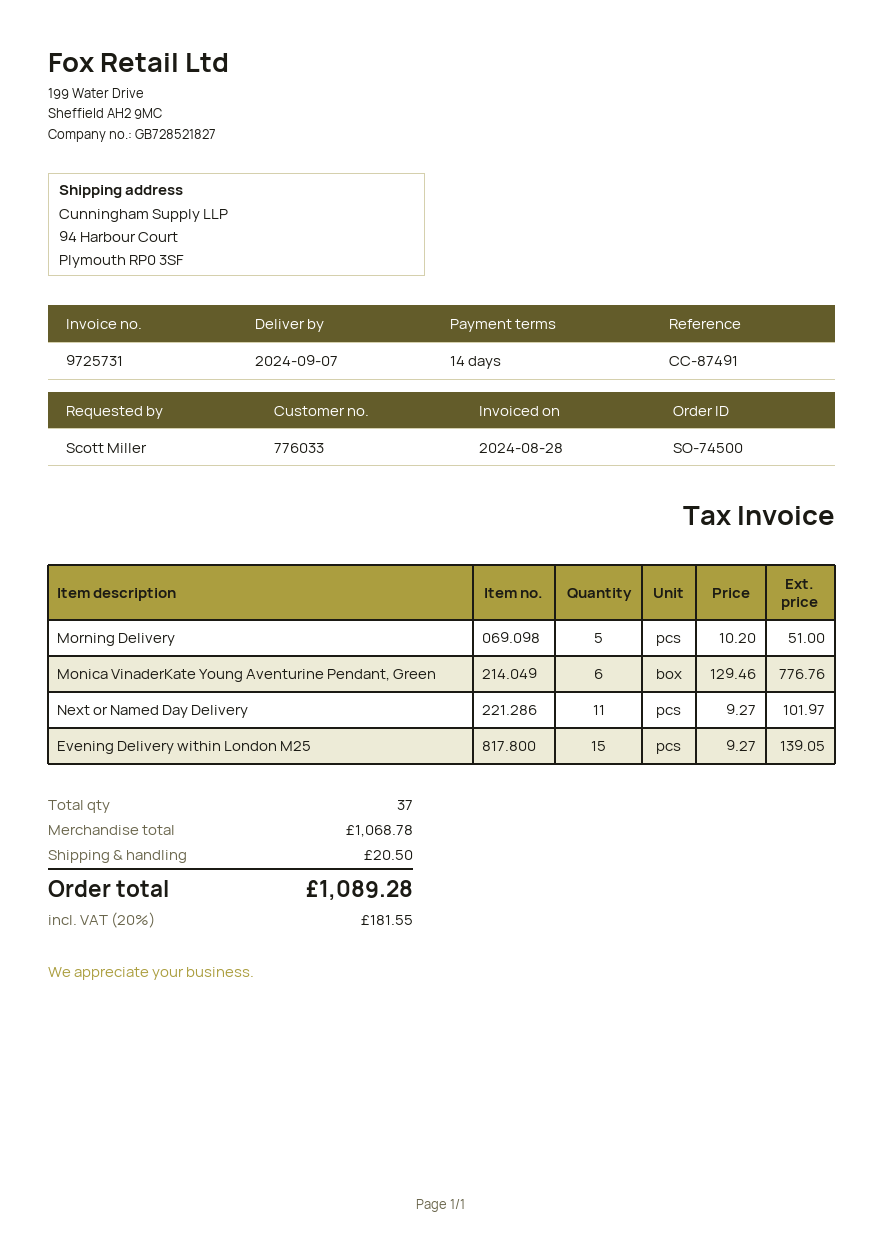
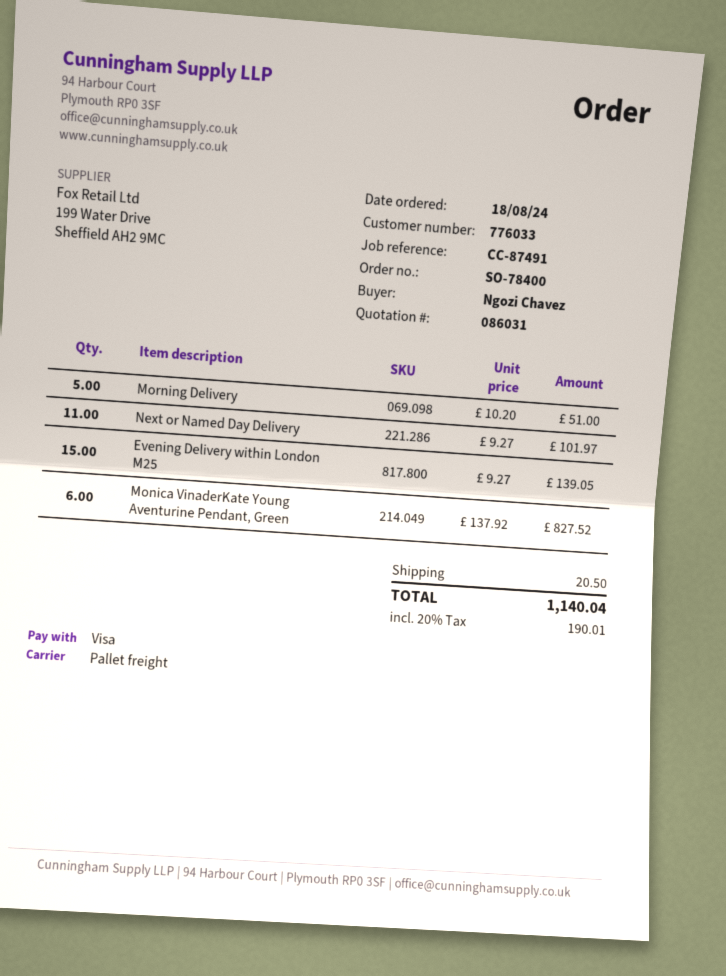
order number: SO-74500 -> SO-78400
ordered by: Scott Miller -> Ngozi Chavez
Monica VinaderKate Young Aventurine Pendant, Green: 6 x 129.46 = 776.76 -> 6 x 137.92 = 827.52
tax: 20% = 181.55 -> 20% = 190.01
total: 1089.28 -> 1140.04

